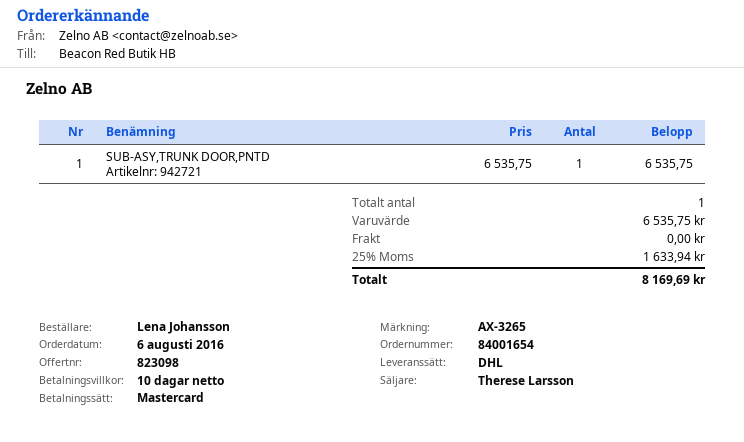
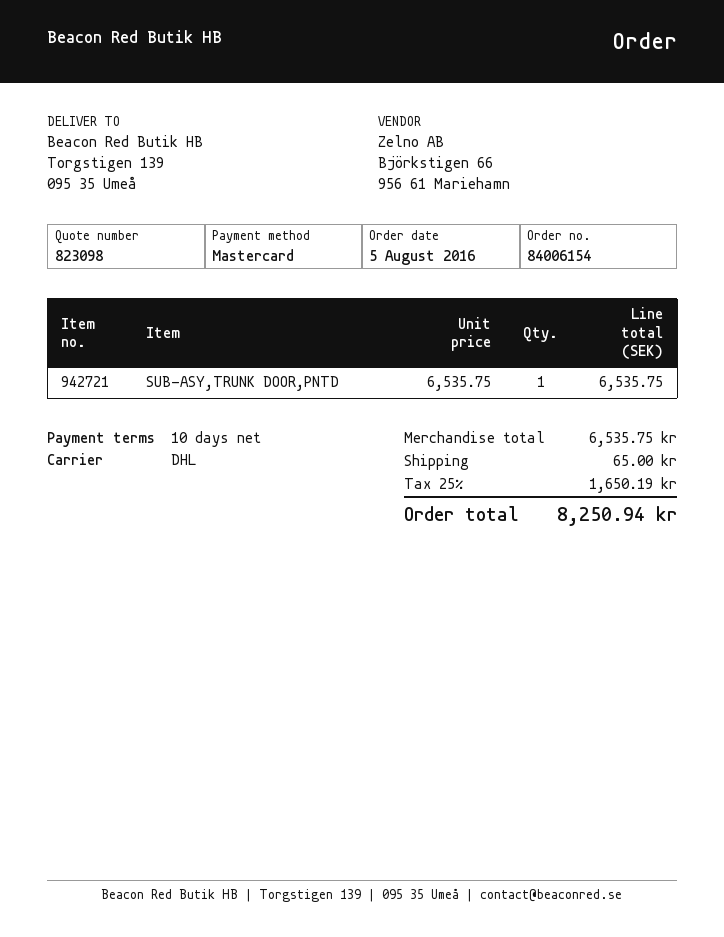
order number: 84001654 -> 84006154
order date: 2016-08-06 -> 2016-08-05
shipping: 0.00 -> 65.00
tax: 25% = 1633.94 -> 25% = 1650.19
total: 8169.69 -> 8250.94

